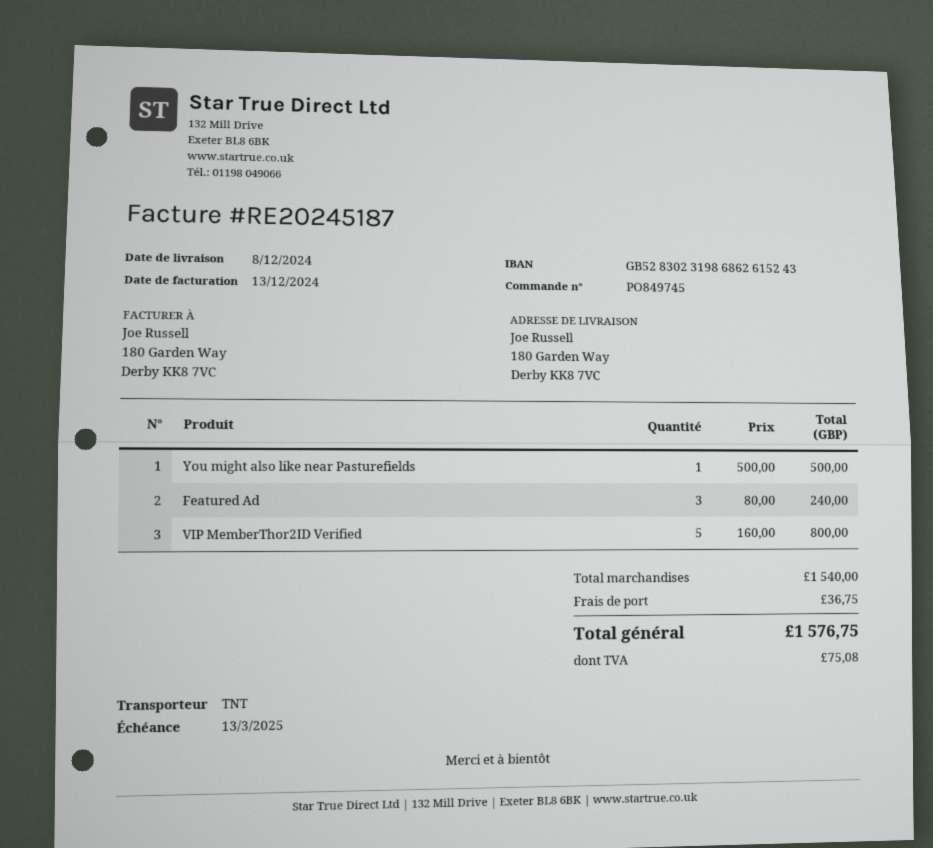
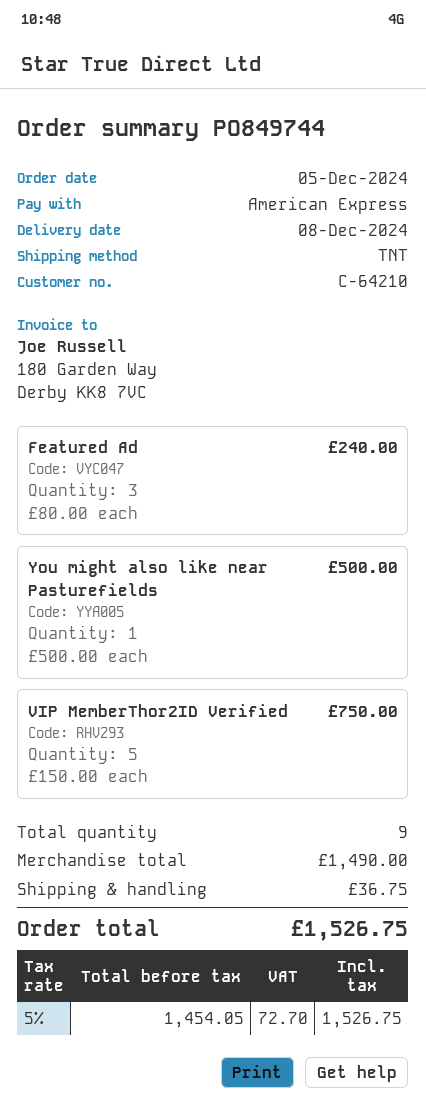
order number: PO849745 -> PO849744
VIP MemberThor2ID Verified: 5 x 160.00 = 800.00 -> 5 x 150.00 = 750.00
subtotal: 1540.00 -> 1490.00
tax: 75.08 -> 72.70
total: 1576.75 -> 1526.75

